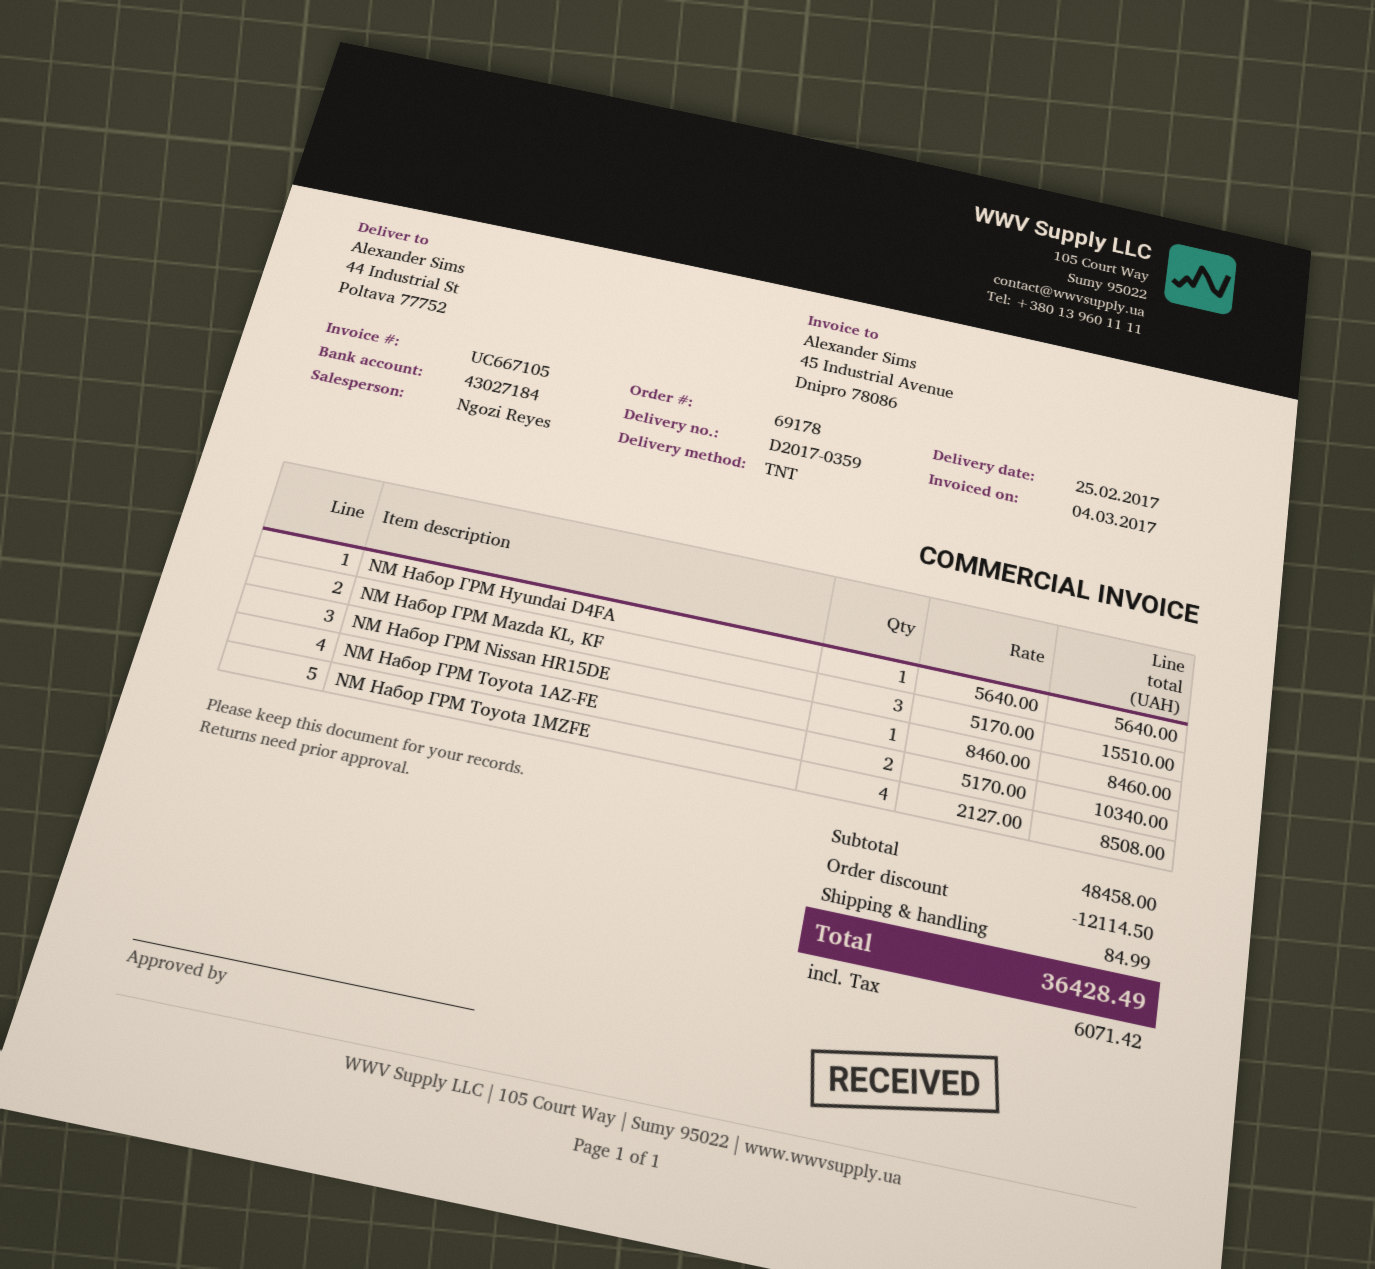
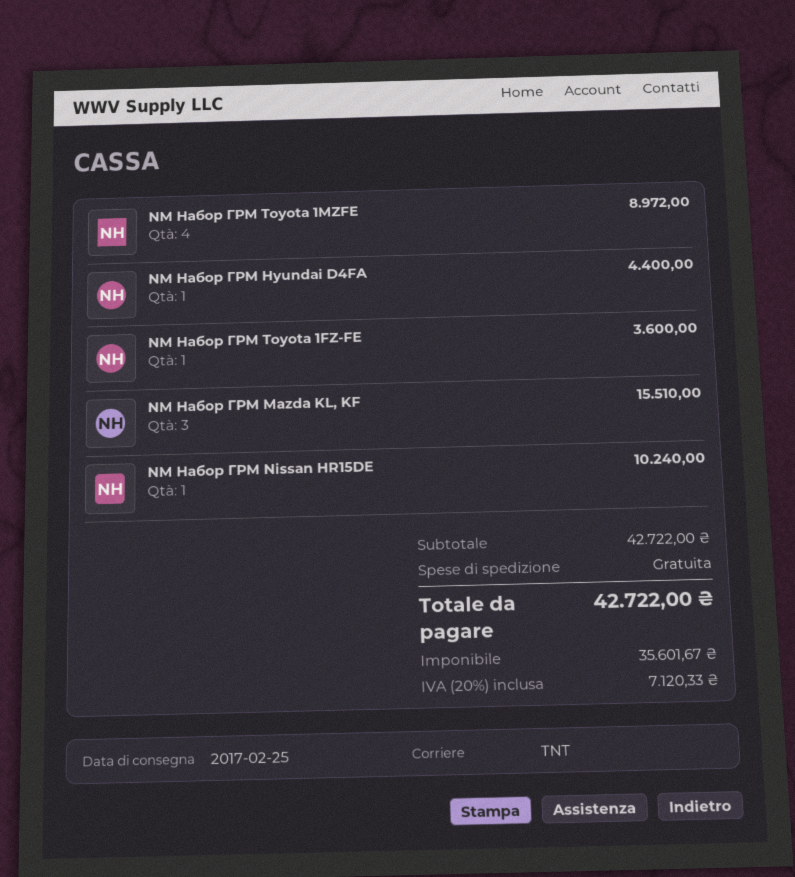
NM Набор ГРМ Hyundai D4FA: 1 for 5640.00 -> 1 for 4400.00
NM Набор ГРМ Nissan HR15DE: 1 for 8460.00 -> 1 for 10240.00
NM Набор ГРМ Toyota 1AZ-FE: 2 for 10340.00 -> none
NM Набор ГРМ Toyota 1MZFE: 4 for 8508.00 -> 4 for 8972.00
NM Набор ГРМ Toyota 1FZ-FE: none -> 1 for 3600.00
subtotal: 48458.00 -> 42722.00
discount: 12114.50 -> none
shipping: 84.99 -> 0.00
tax: 6071.42 -> 7120.33
total: 36428.49 -> 42722.00

